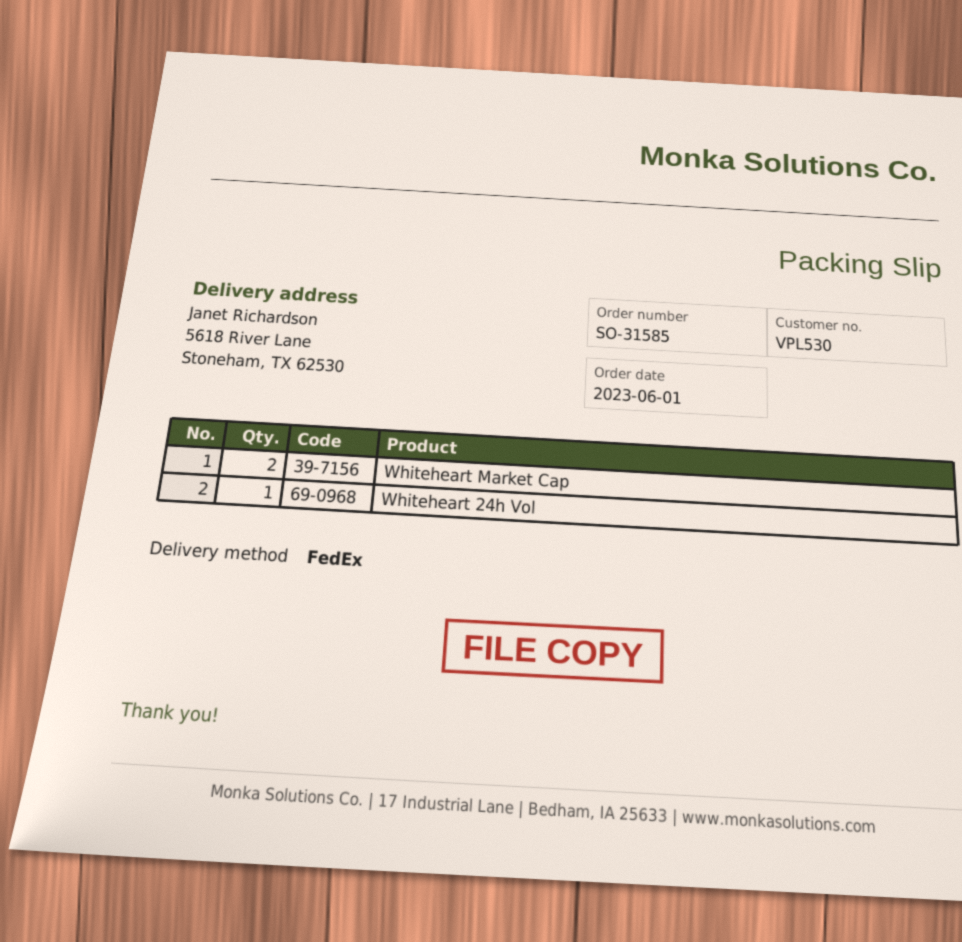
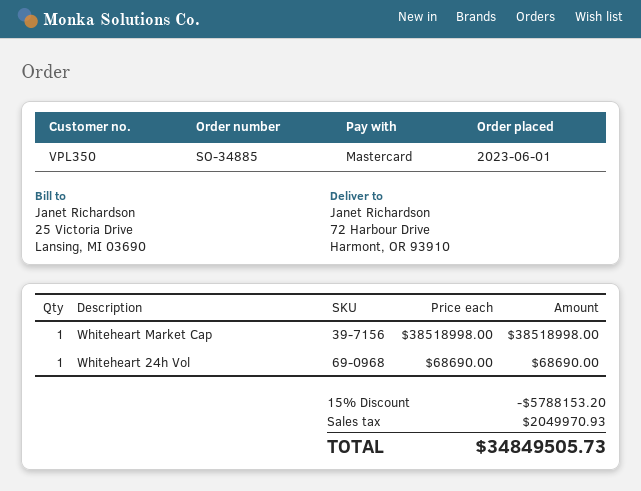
order number: SO-31585 -> SO-34885
customer number: VPL530 -> VPL350
ship to: 5618 River Lane, Stoneham, TX 62530 -> 72 Harbour Drive, Harmont, OR 93910
Whiteheart Market Cap: 2 -> 1

